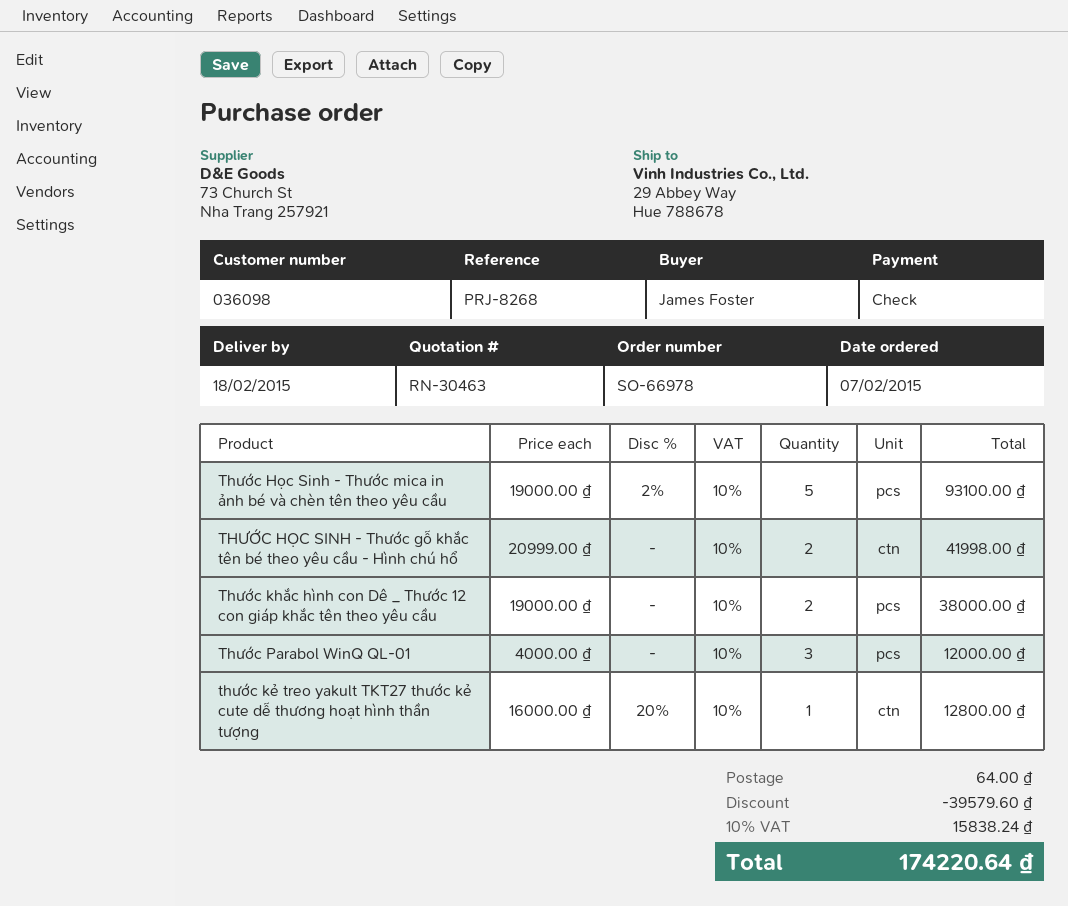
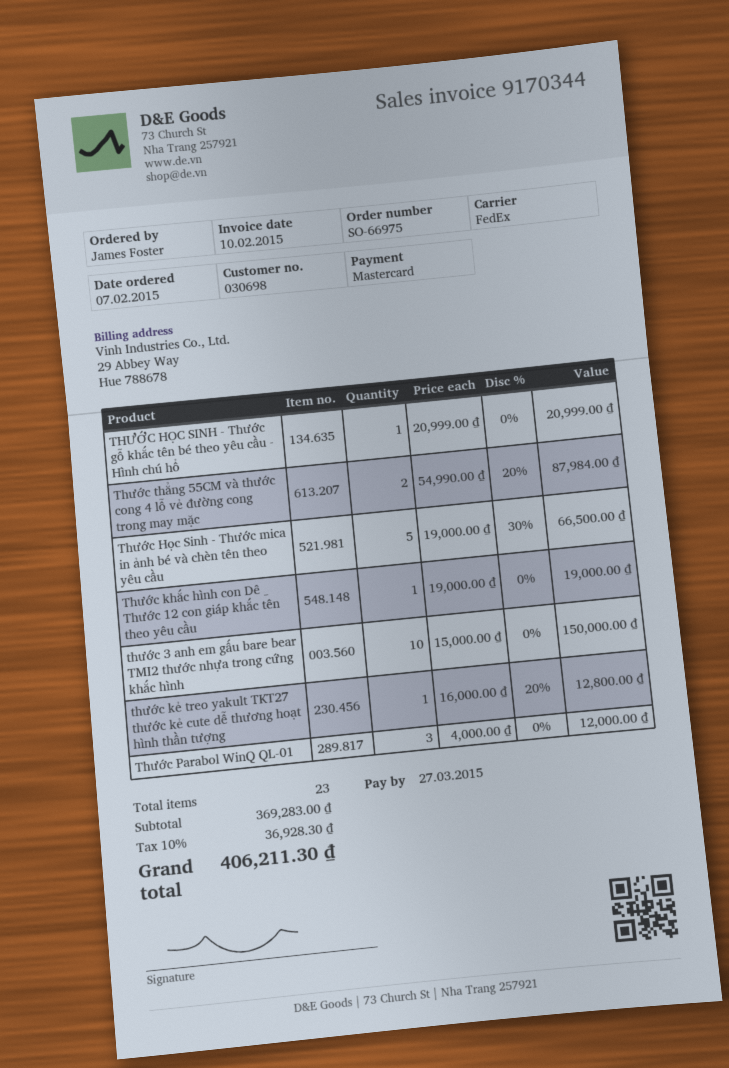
order number: SO-66978 -> SO-66975
customer number: 036098 -> 030698
payment method: cheque -> Mastercard
Thước Học Sinh - Thước mica in ảnh bé và chèn tên theo yêu cầu: 5 x 19000.00 - 2% = 93100.00 -> 5 x 19000.00 - 30% = 66500.00
THƯỚC HỌC SINH - Thước gỗ khắc tên bé theo yêu cầu - Hình chú hổ: 2 x 20999.00 = 41998.00 -> 1 x 20999.00 = 20999.00
Thước khắc hình con Dê _ Thước 12 con giáp khắc tên theo yêu cầu: 2 x 19000.00 = 38000.00 -> 1 x 19000.00 = 19000.00
Thước thẳng 55CM và thước cong 4 lỗ vẻ đường cong trong may mặc: none -> 2 x 54990.00 - 20% = 87984.00
thước 3 anh em gấu bare bear TMI2 thước nhựa trong cứng khắc hình: none -> 10 x 15000.00 = 150000.00
discount: 39579.60 -> none
shipping: 64.00 -> none
tax: 10% = 15838.24 -> 10% = 36928.30
total: 174220.64 -> 406211.30

